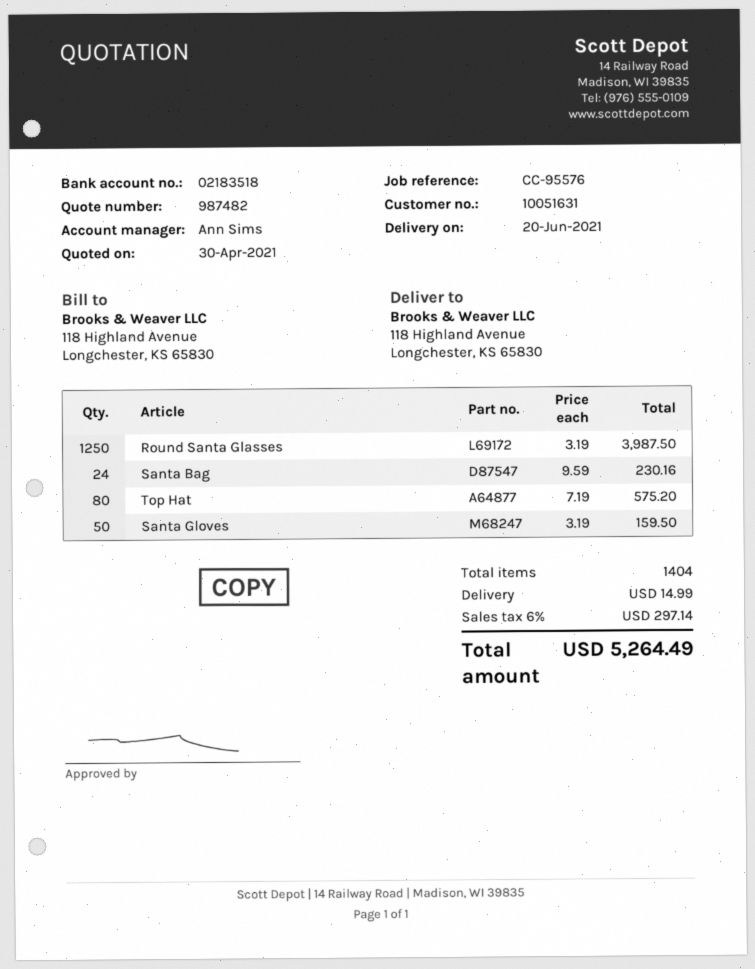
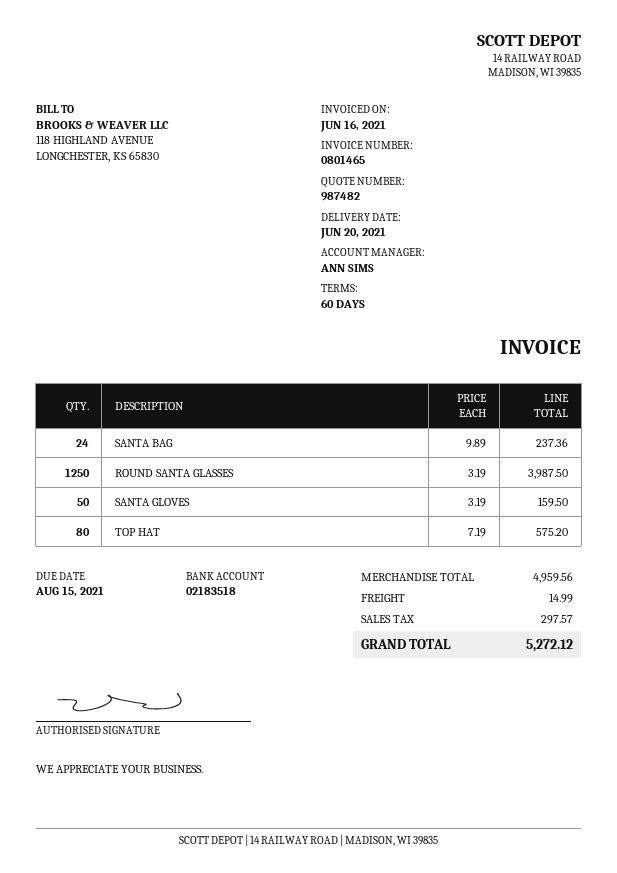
Santa Bag: 24 x 9.59 = 230.16 -> 24 x 9.89 = 237.36
tax: 297.14 -> 297.57
total: 5264.49 -> 5272.12

